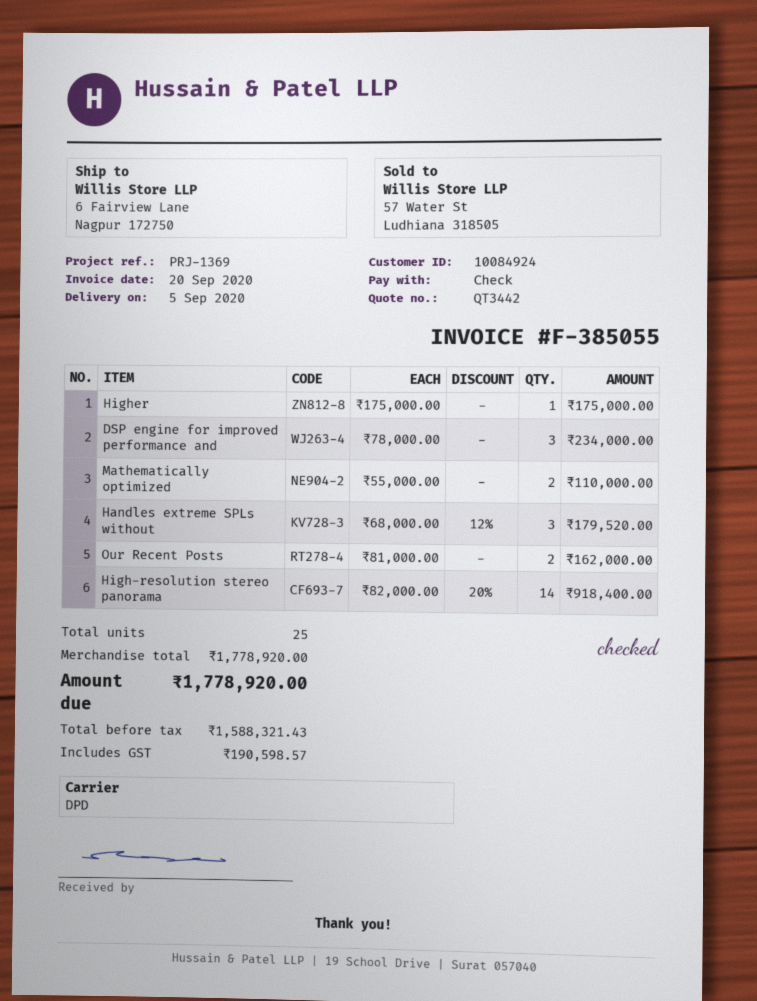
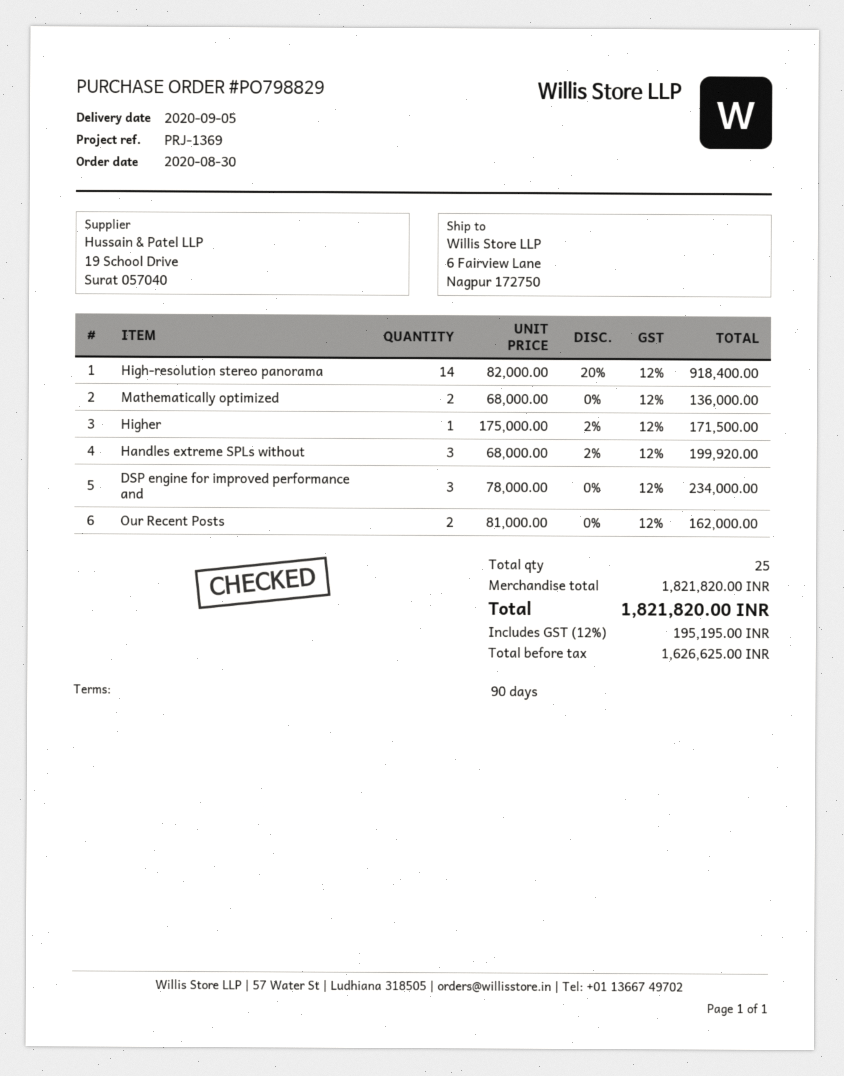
Higher: 1 x 175000.00 = 175000.00 -> 1 x 175000.00 - 2% = 171500.00
Mathematically optimized: 2 x 55000.00 = 110000.00 -> 2 x 68000.00 = 136000.00
Handles extreme SPLs without: 3 x 68000.00 - 12% = 179520.00 -> 3 x 68000.00 - 2% = 199920.00
subtotal: 1778920.00 -> 1821820.00
net: 1588321.43 -> 1626625.00
tax: 190598.57 -> 195195.00
total: 1778920.00 -> 1821820.00

